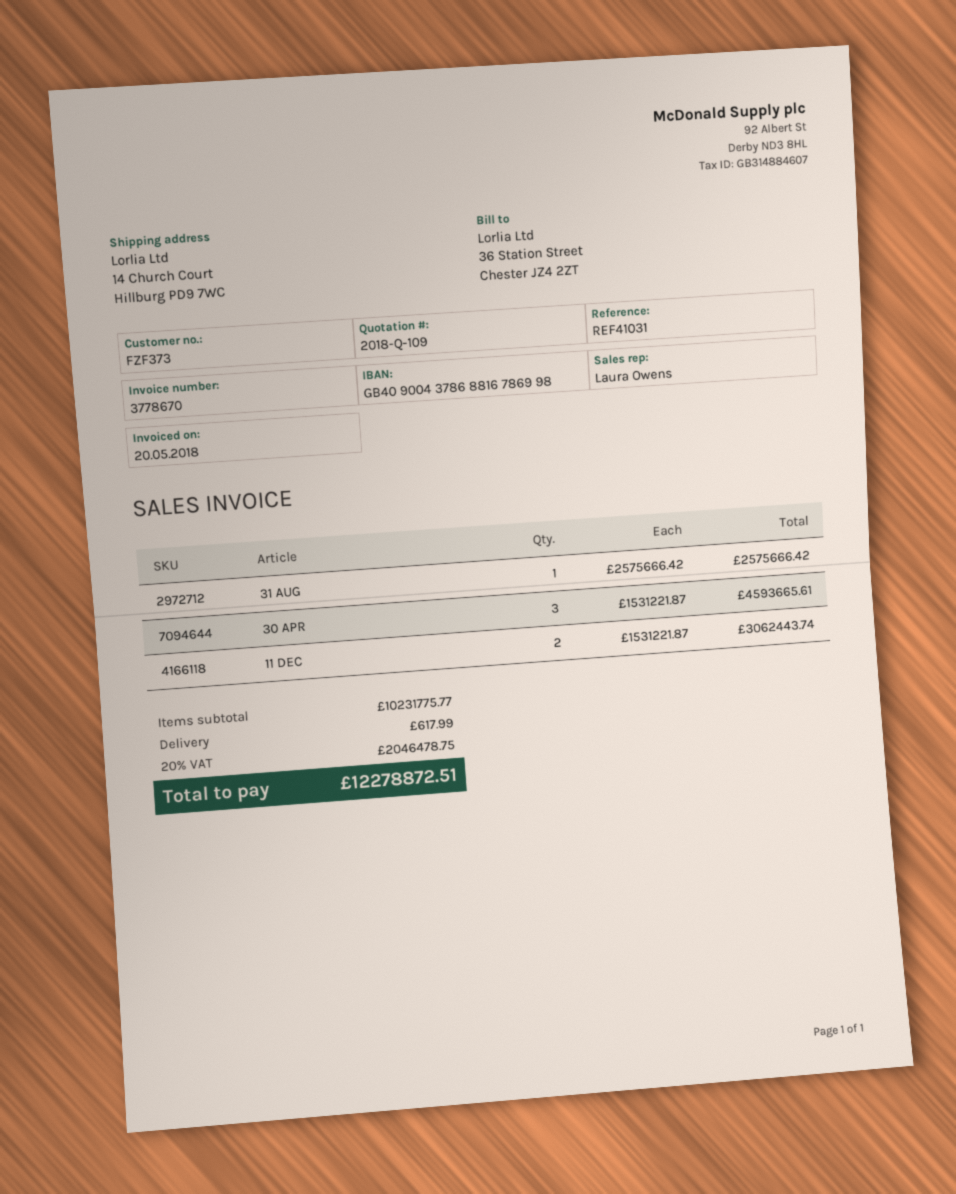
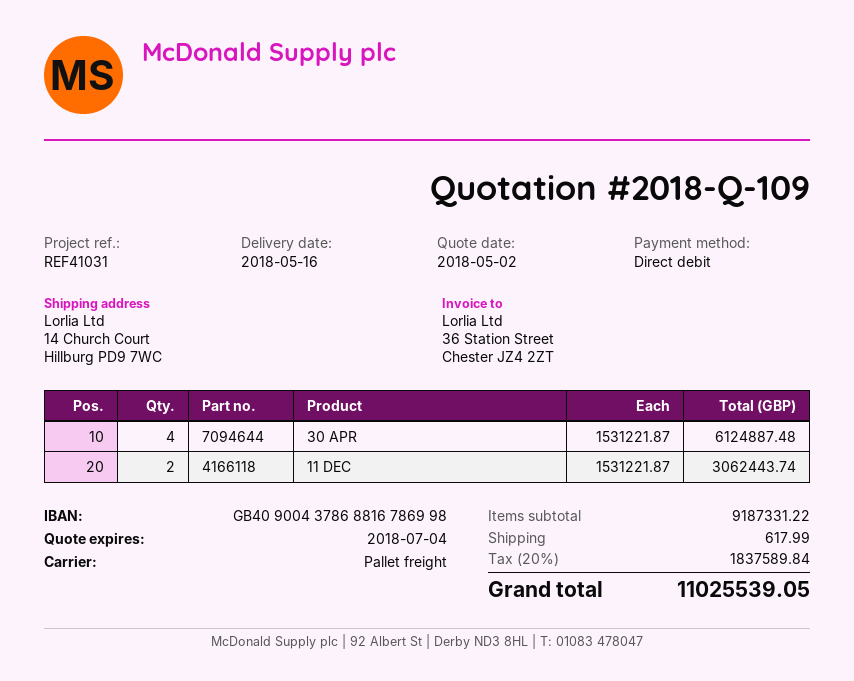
31 AUG: 1 x 2575666.42 = 2575666.42 -> none
30 APR: 3 x 1531221.87 = 4593665.61 -> 4 x 1531221.87 = 6124887.48
subtotal: 10231775.77 -> 9187331.22
tax: 20% = 2046478.75 -> 20% = 1837589.84
total: 12278872.51 -> 11025539.05

